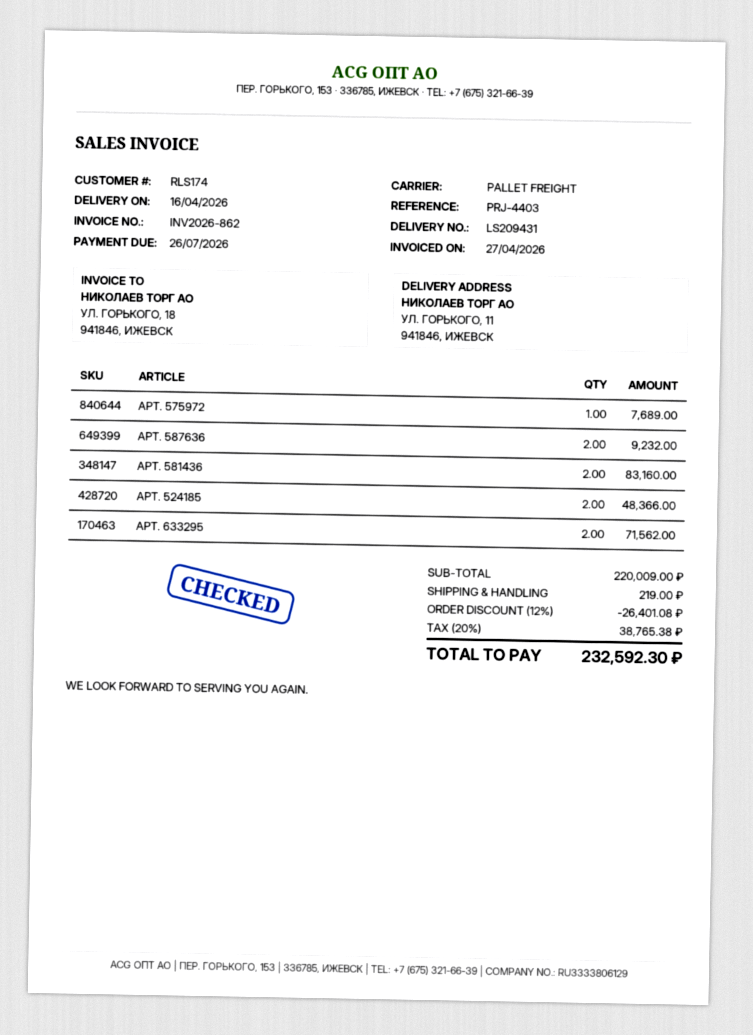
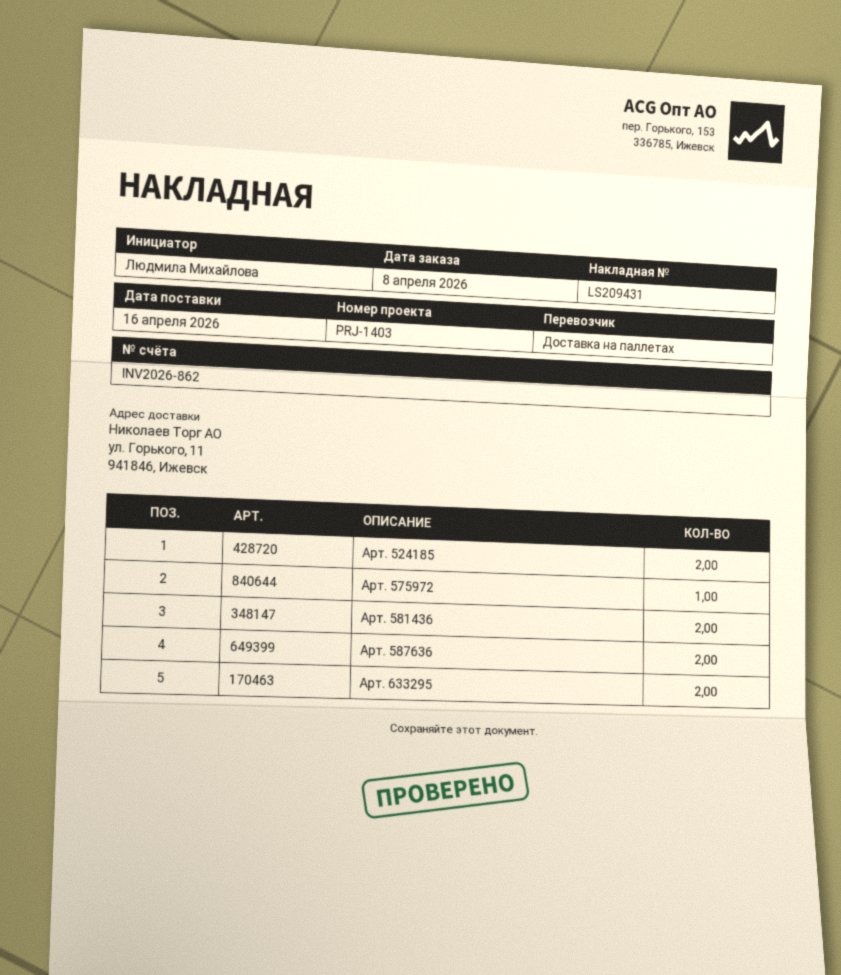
reference: PRJ-4403 -> PRJ-1403

